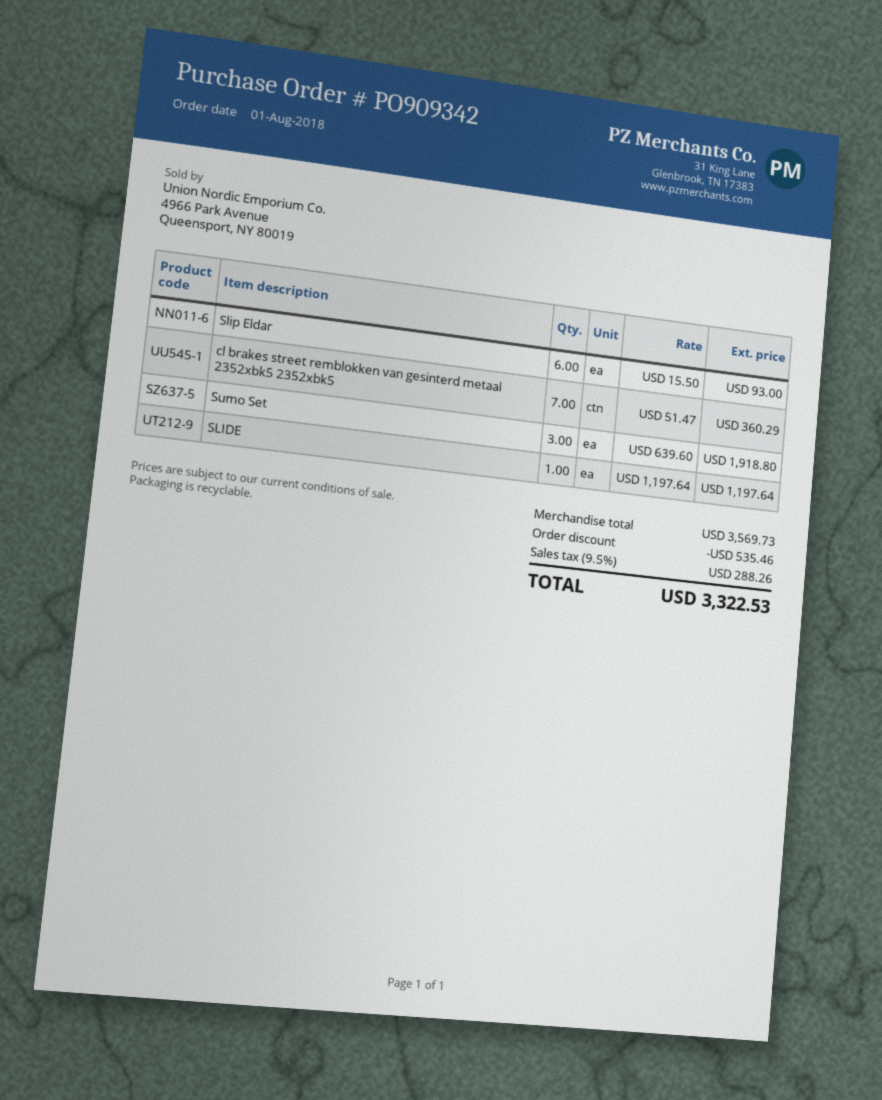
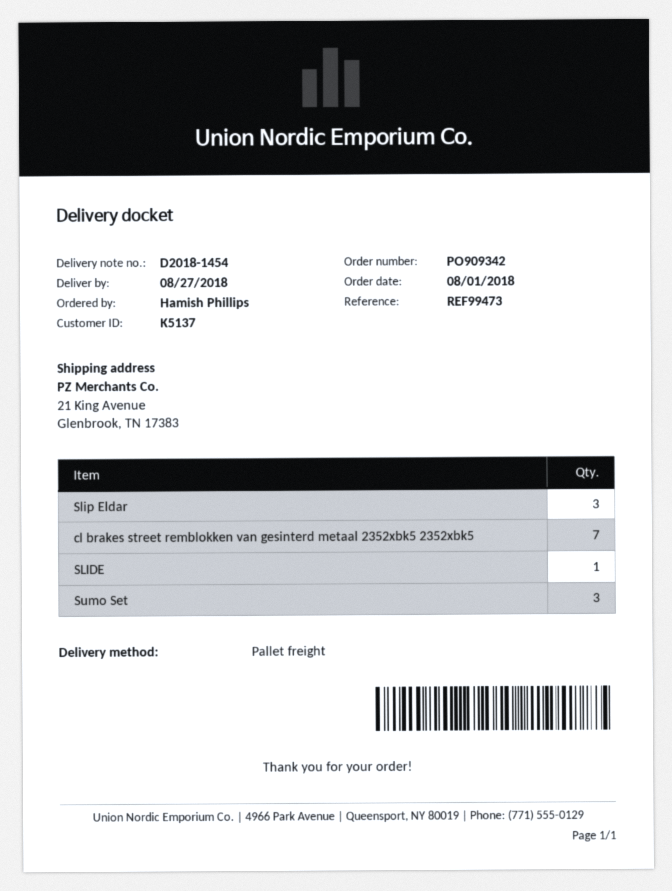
Slip Eldar: 6 -> 3

